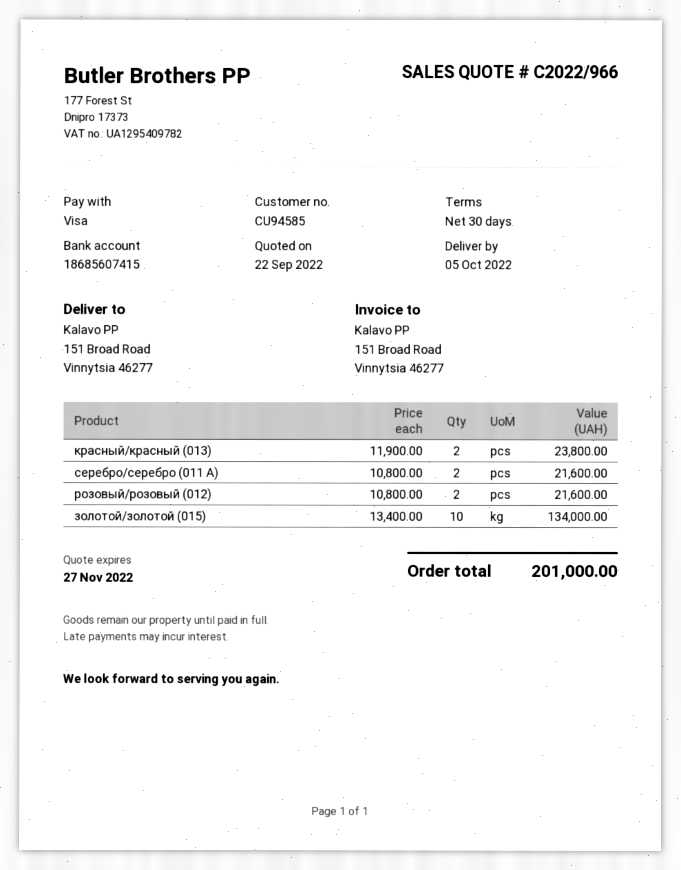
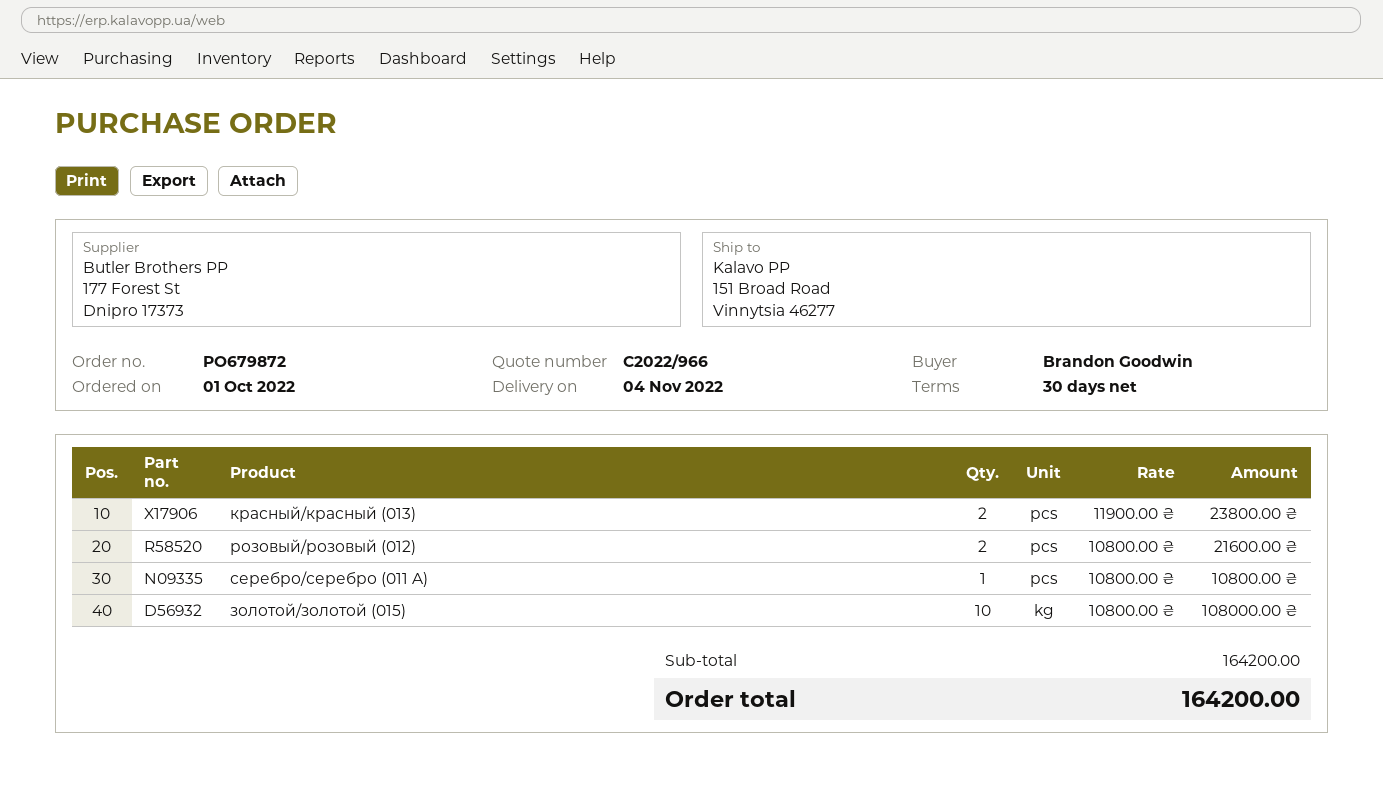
delivery date: 2022-10-05 -> 2022-11-04
серебро/серебро (011 A): 2 x 10800.00 = 21600.00 -> 1 x 10800.00 = 10800.00
золотой/золотой (015): 10 x 13400.00 = 134000.00 -> 10 x 10800.00 = 108000.00
total: 201000.00 -> 164200.00

